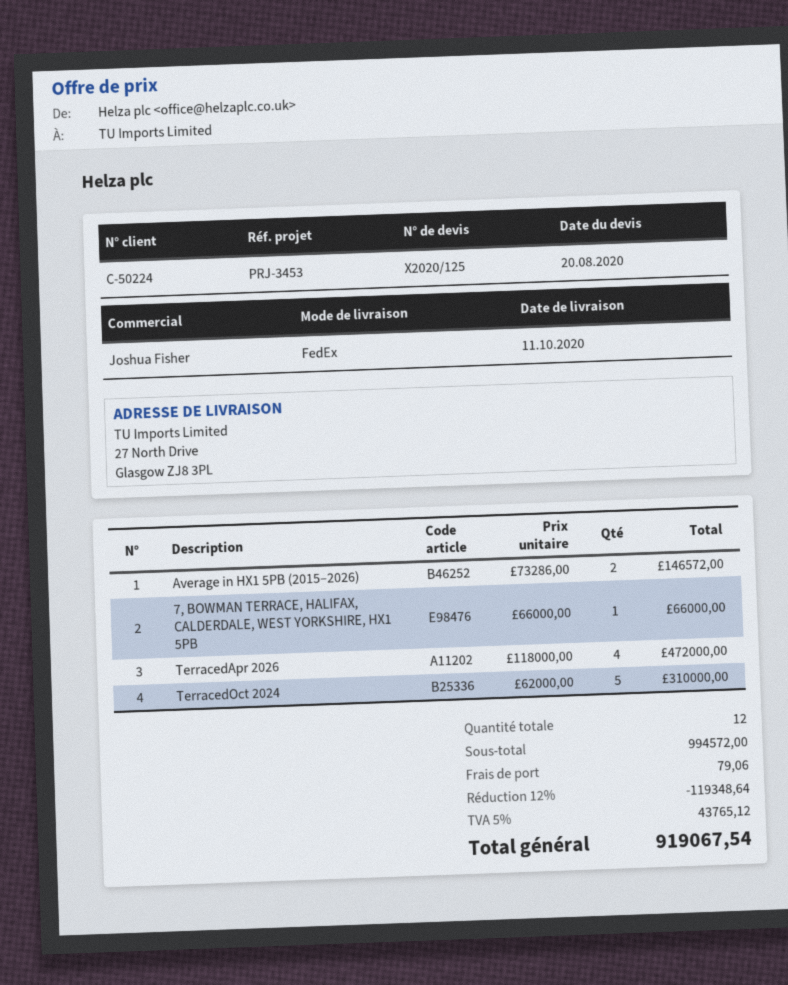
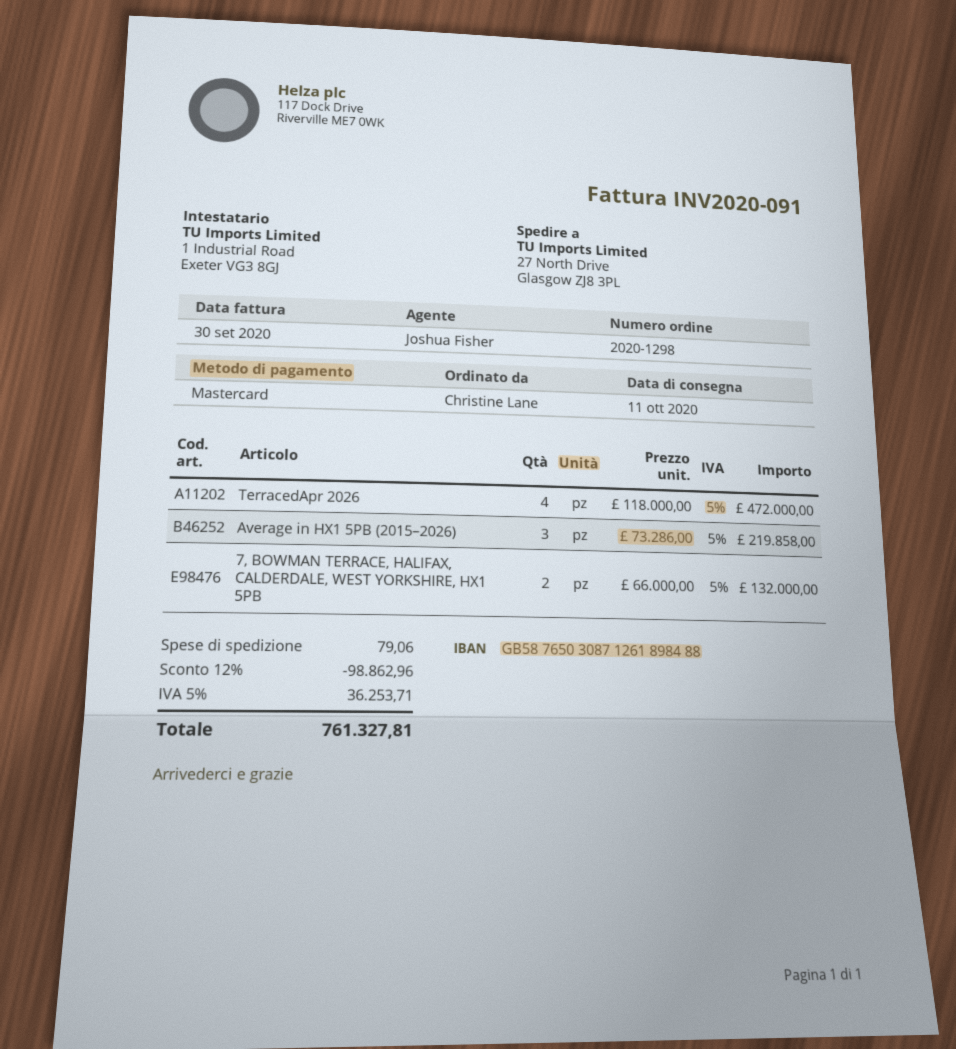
Average in HX1 5PB (2015–2026): 2 x 73286.00 = 146572.00 -> 3 x 73286.00 = 219858.00
7, BOWMAN TERRACE, HALIFAX, CALDERDALE, WEST YORKSHIRE, HX1 5PB: 1 x 66000.00 = 66000.00 -> 2 x 66000.00 = 132000.00
TerracedOct 2024: 5 x 62000.00 = 310000.00 -> none
discount: 12% = 119348.64 -> 12% = 98862.96
tax: 5% = 43765.12 -> 5% = 36253.71
total: 919067.54 -> 761327.81

